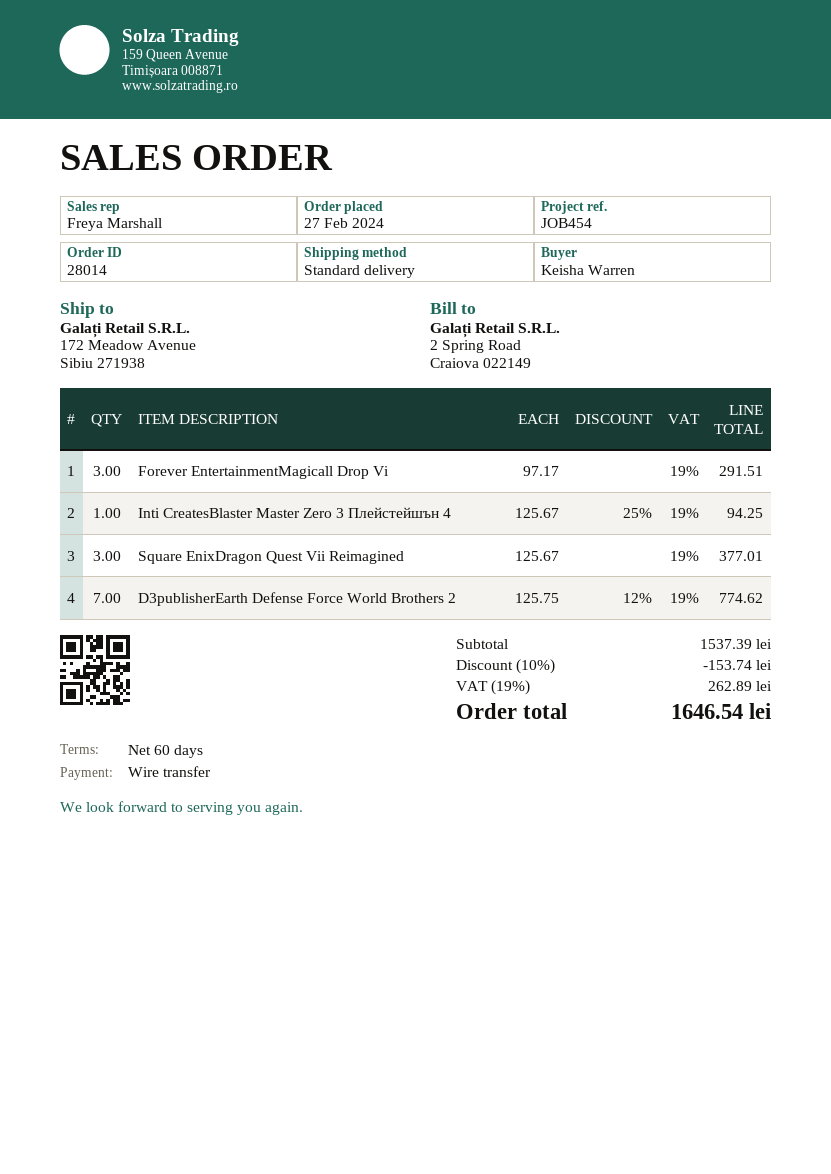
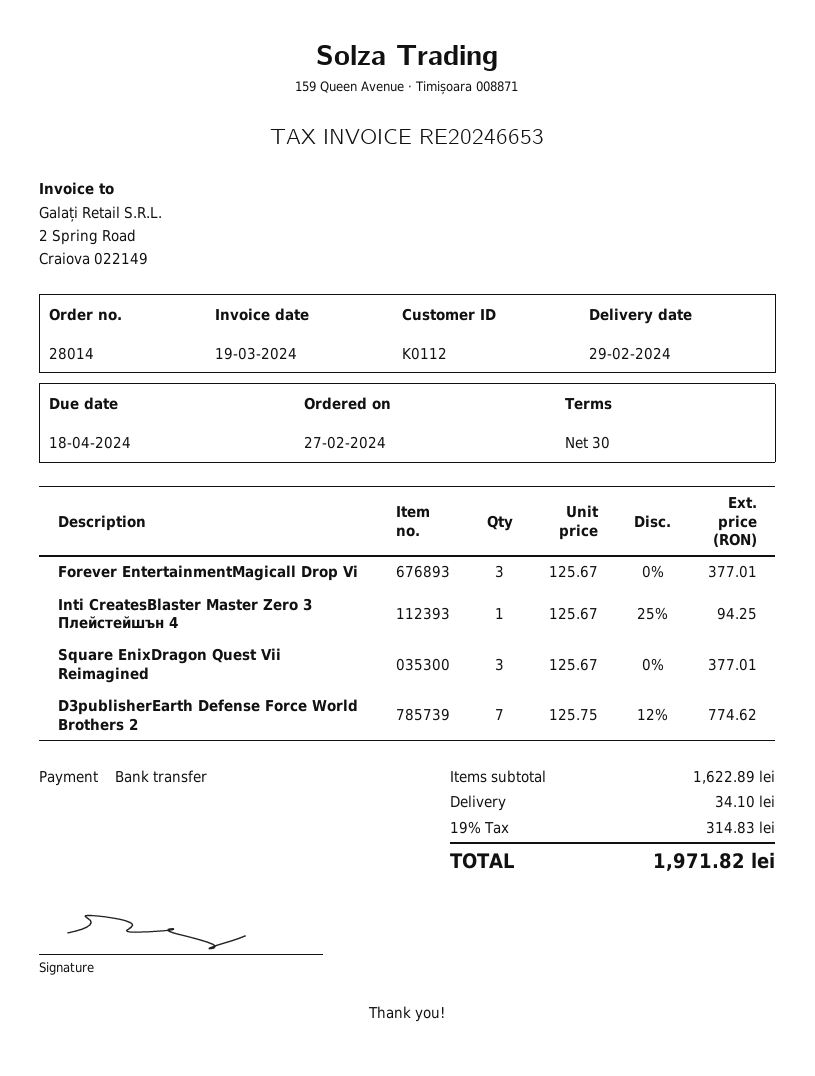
payment terms: 60 days -> 30 days
Forever EntertainmentMagicall Drop Vi: 3 x 97.17 = 291.51 -> 3 x 125.67 = 377.01
subtotal: 1537.39 -> 1622.89
discount: 10% = 153.74 -> none
shipping: none -> 34.10
tax: 19% = 262.89 -> 19% = 314.83
total: 1646.54 -> 1971.82

